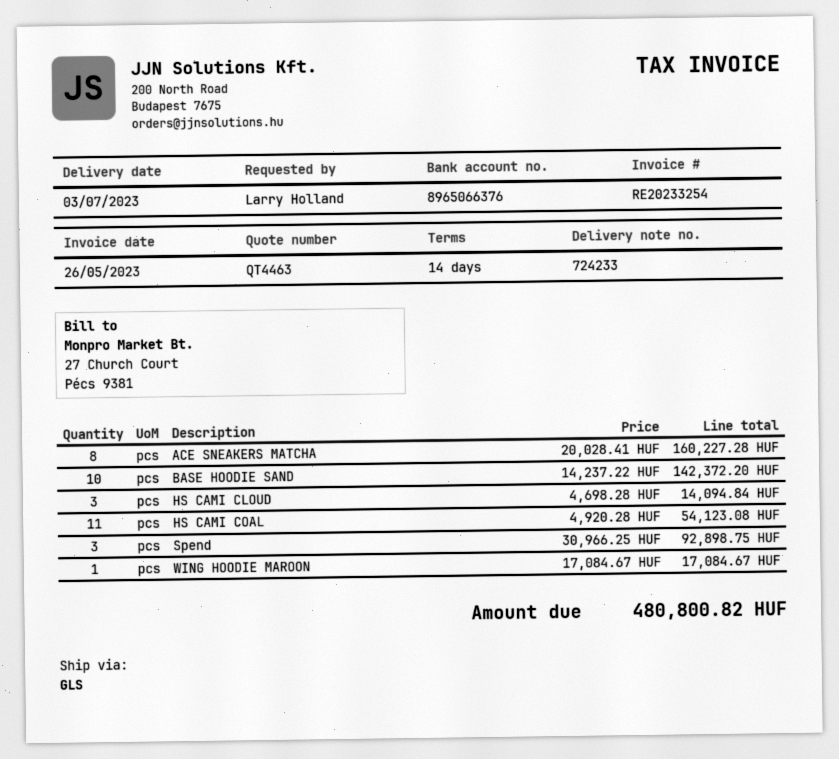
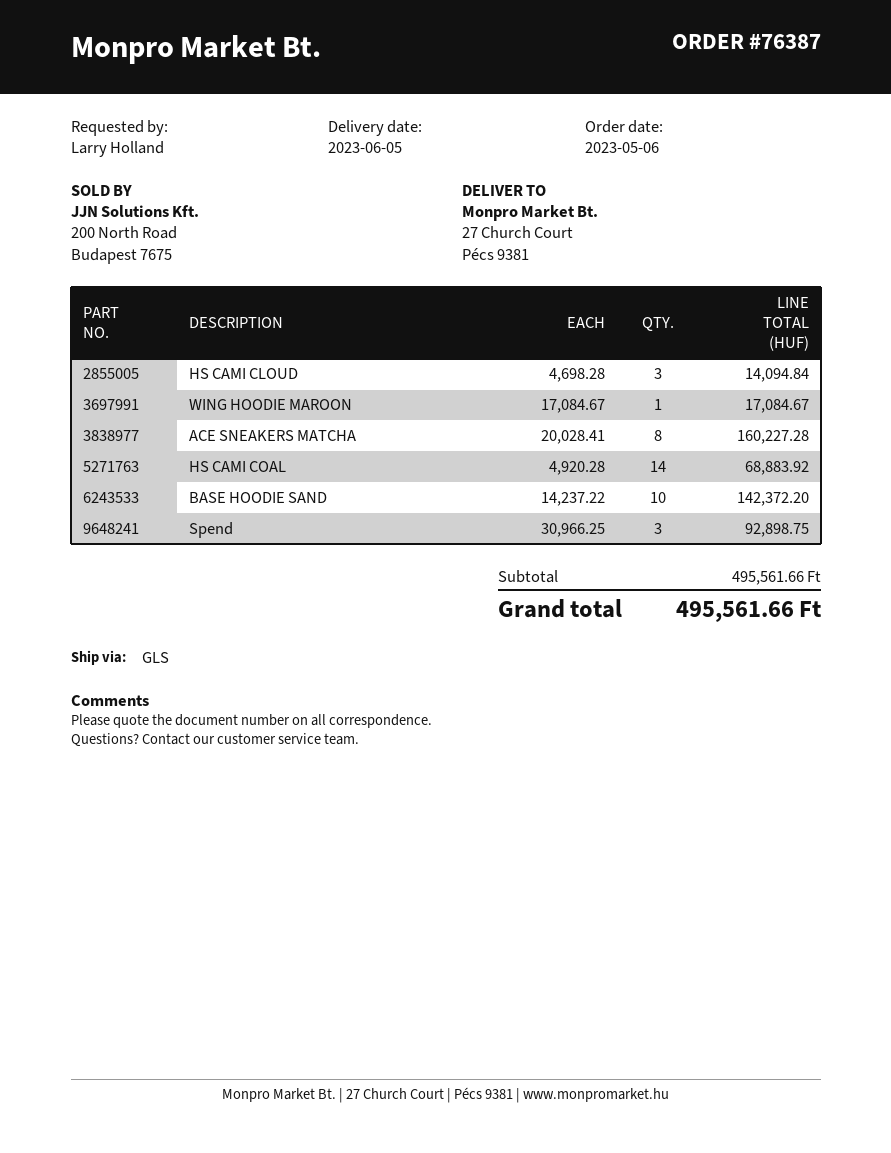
delivery date: 2023-07-03 -> 2023-06-05
HS CAMI COAL: 11 x 4920.28 = 54123.08 -> 14 x 4920.28 = 68883.92
total: 480800.82 -> 495561.66

